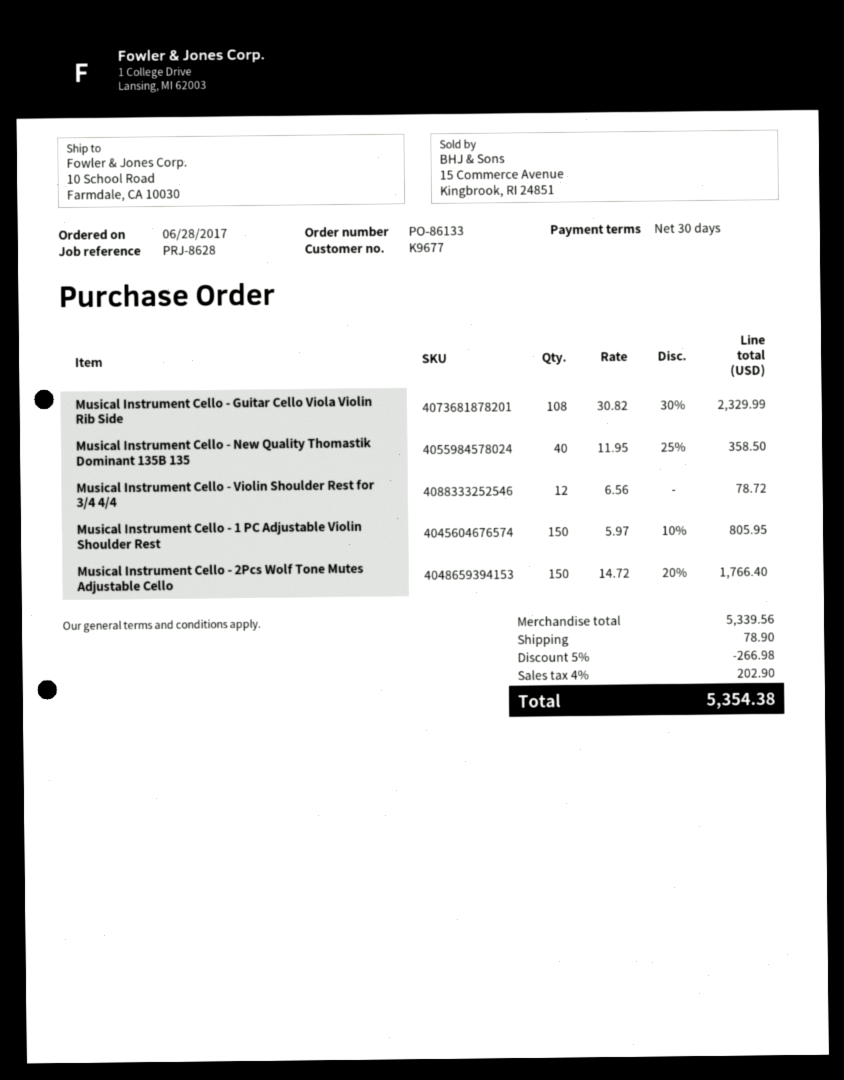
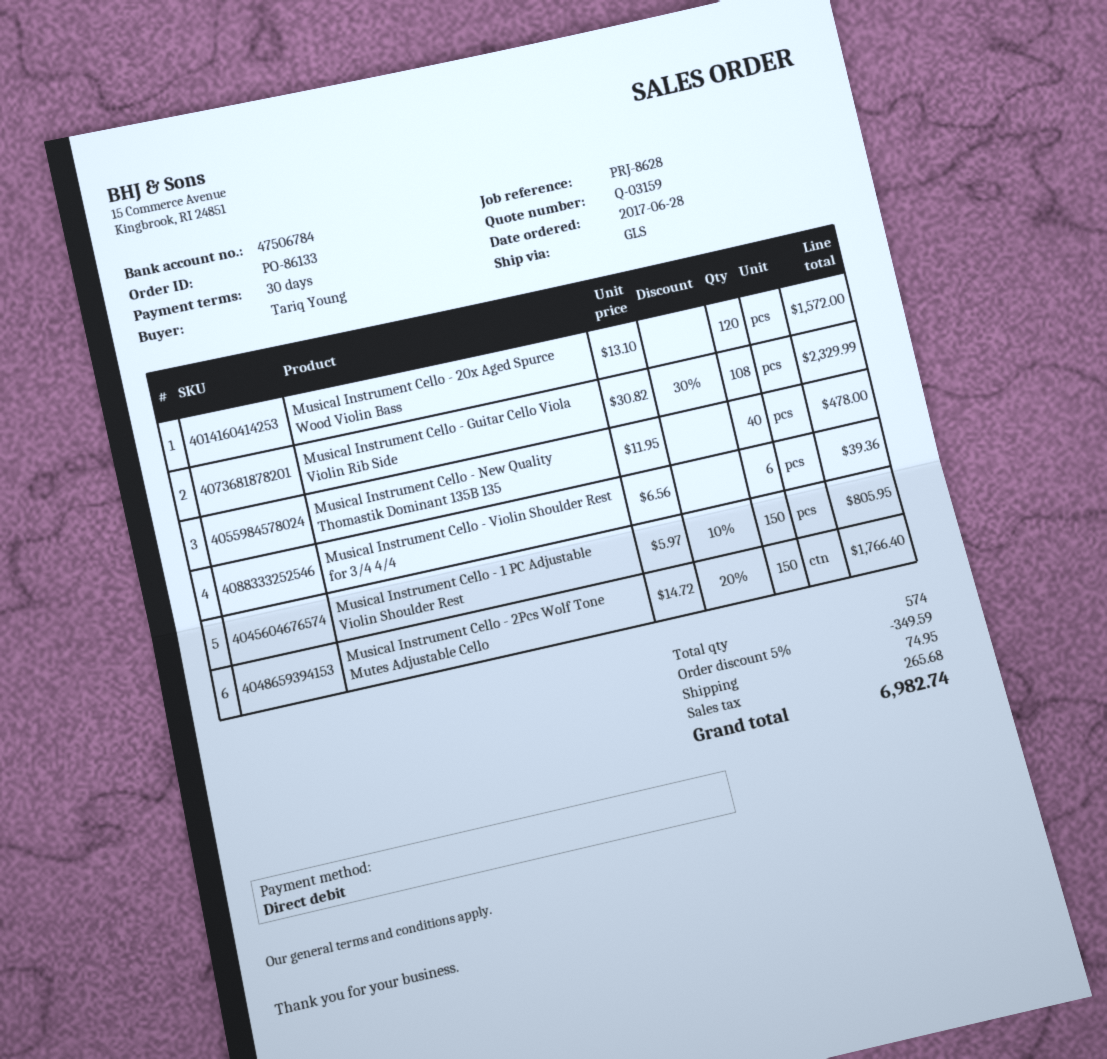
Musical Instrument Cello - New Quality Thomastik Dominant 135B 135: 40 x 11.95 - 25% = 358.50 -> 40 x 11.95 = 478.00
Musical Instrument Cello - Violin Shoulder Rest for 3/4 4/4: 12 x 6.56 = 78.72 -> 6 x 6.56 = 39.36
Musical Instrument Cello - 20x Aged Spurce Wood Violin Bass: none -> 120 x 13.10 = 1572.00
discount: 5% = 266.98 -> 5% = 349.59
shipping: 78.90 -> 74.95
tax: 202.90 -> 265.68
total: 5354.38 -> 6982.74

